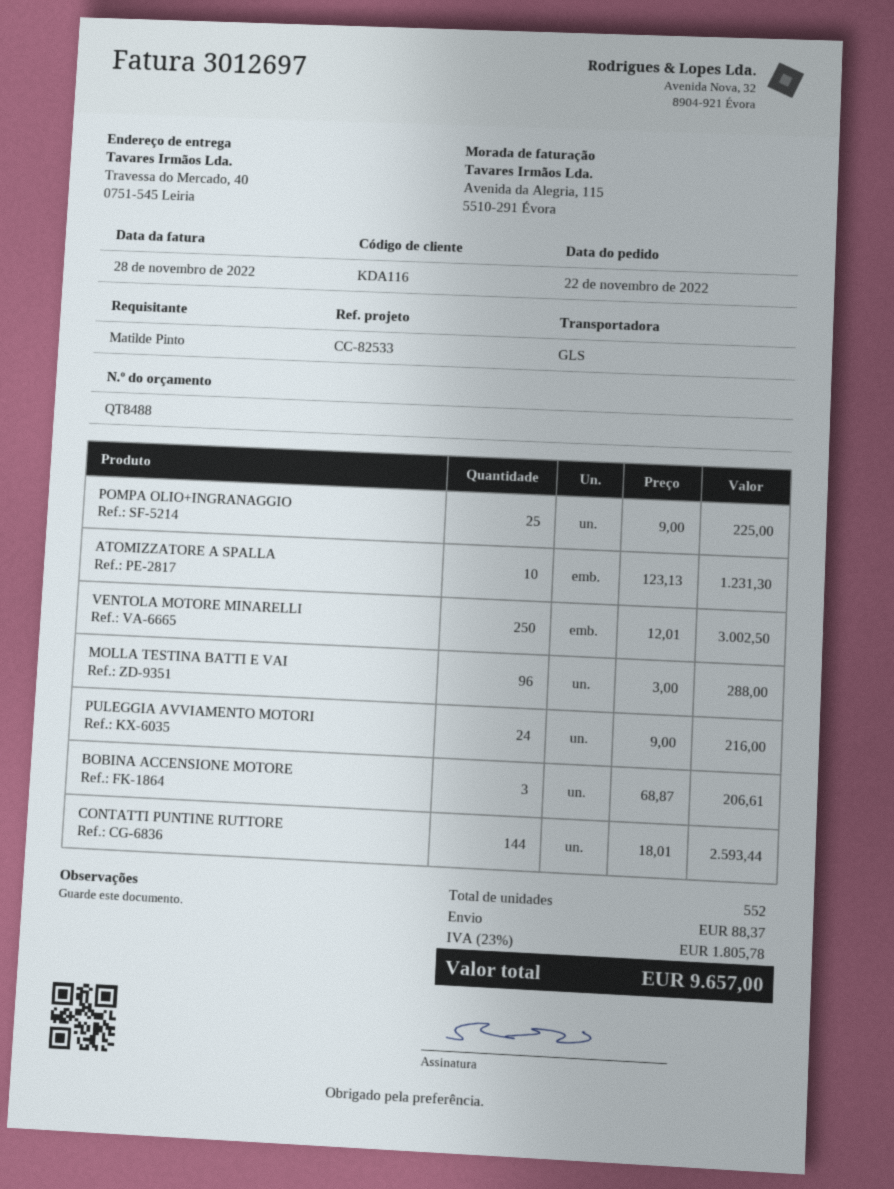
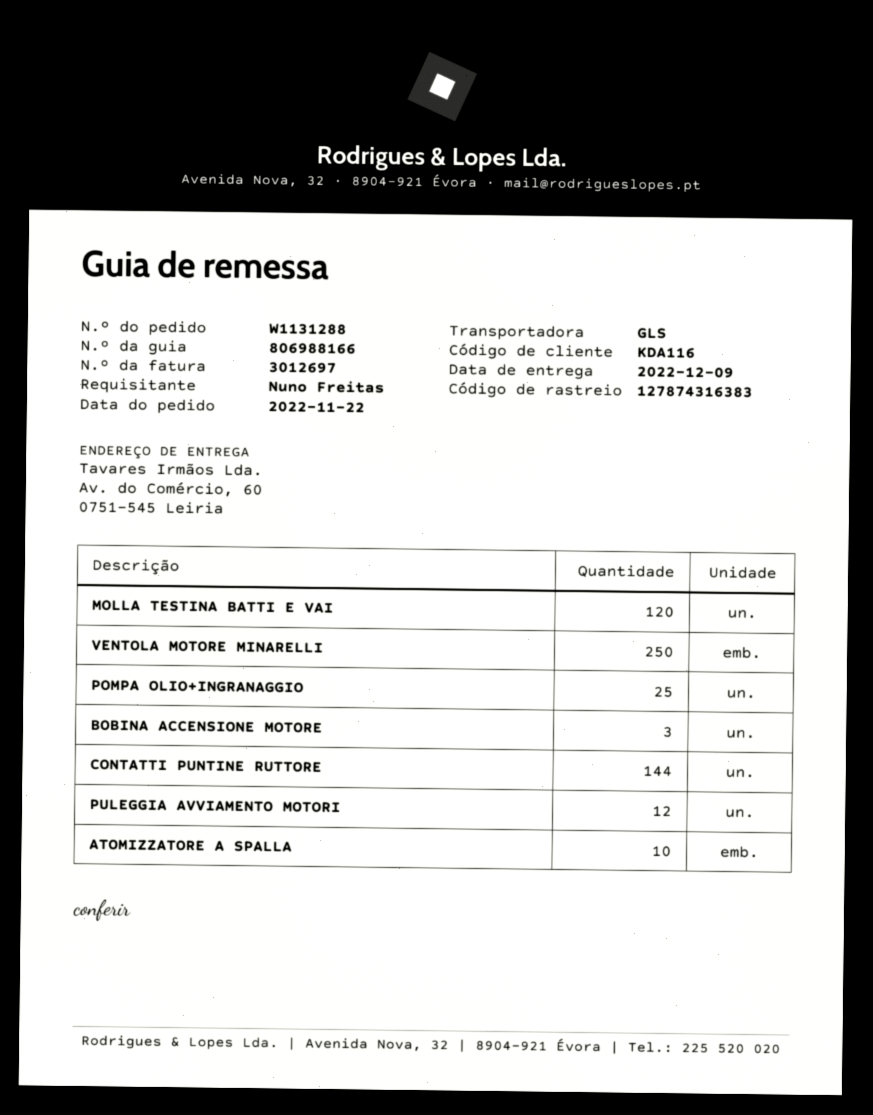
ordered by: Matilde Pinto -> Nuno Freitas
ship to: Travessa do Mercado, 40, 0751-545 Leiria -> Av. do Comércio, 60, 0751-545 Leiria
MOLLA TESTINA BATTI E VAI: 96 -> 120
PULEGGIA AVVIAMENTO MOTORI: 24 -> 12

